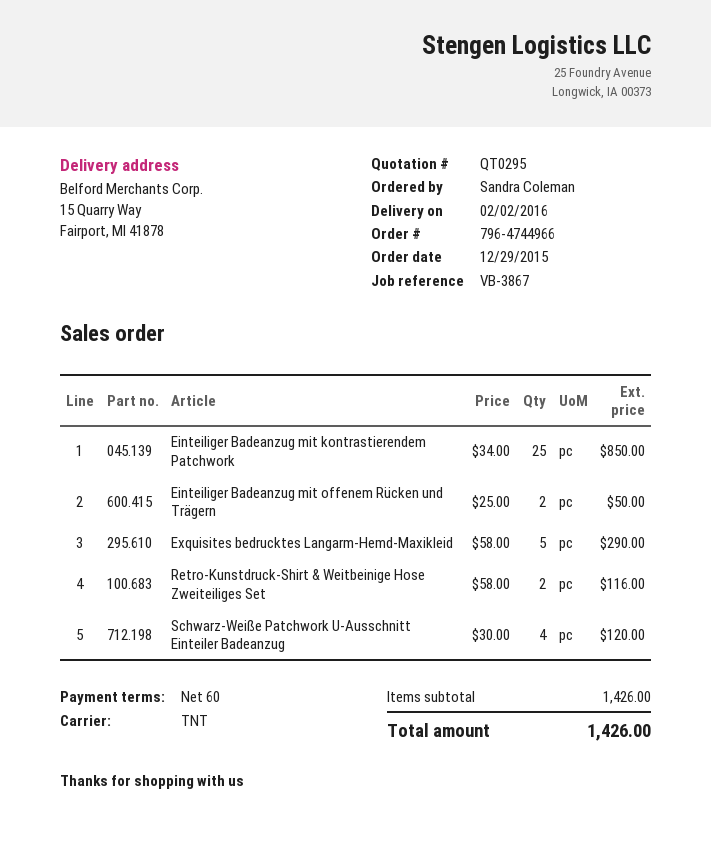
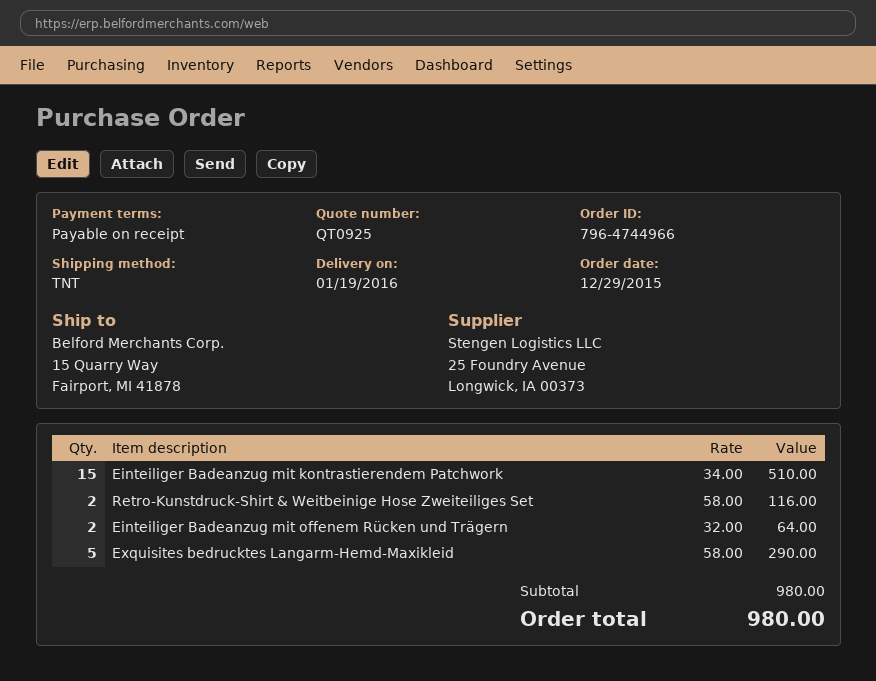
quote number: QT0295 -> QT0925
delivery date: 2016-02-02 -> 2016-01-19
payment terms: 60 days -> on receipt
Einteiliger Badeanzug mit kontrastierendem Patchwork: 25 x 34.00 = 850.00 -> 15 x 34.00 = 510.00
Einteiliger Badeanzug mit offenem Rücken und Trägern: 2 x 25.00 = 50.00 -> 2 x 32.00 = 64.00
Schwarz-Weiße Patchwork U-Ausschnitt Einteiler Badeanzug: 4 x 30.00 = 120.00 -> none
subtotal: 1426.00 -> 980.00
total: 1426.00 -> 980.00

